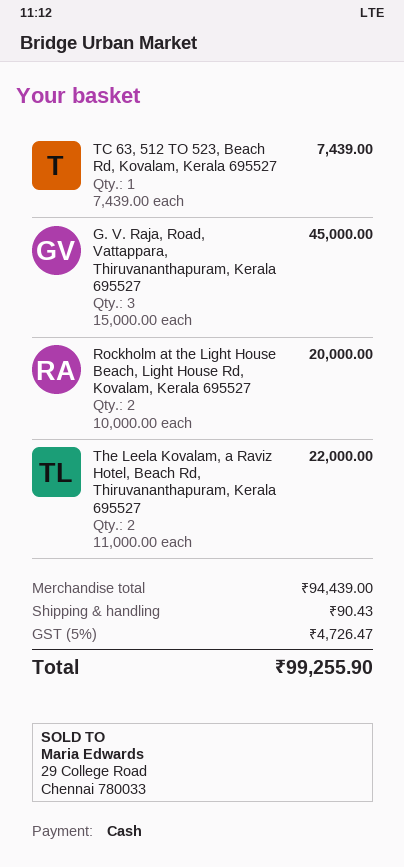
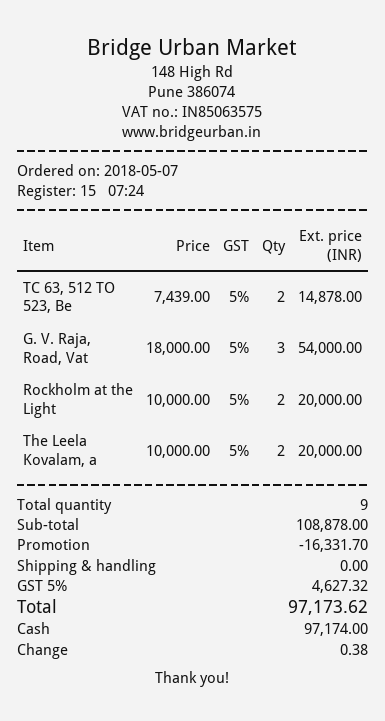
TC 63, 512 TO 523, Beach Rd, Kovalam, Kerala 695527: 1 x 7439.00 = 7439.00 -> 2 x 7439.00 = 14878.00
G. V. Raja, Road, Vattappara, Thiruvananthapuram, Kerala 695527: 3 x 15000.00 = 45000.00 -> 3 x 18000.00 = 54000.00
The Leela Kovalam, a Raviz Hotel, Beach Rd, Thiruvananthapuram, Kerala 695527: 2 x 11000.00 = 22000.00 -> 2 x 10000.00 = 20000.00
subtotal: 94439.00 -> 108878.00
discount: none -> 16331.70
shipping: 90.43 -> 0.00
tax: 5% = 4726.47 -> 5% = 4627.32
total: 99255.90 -> 97173.62

